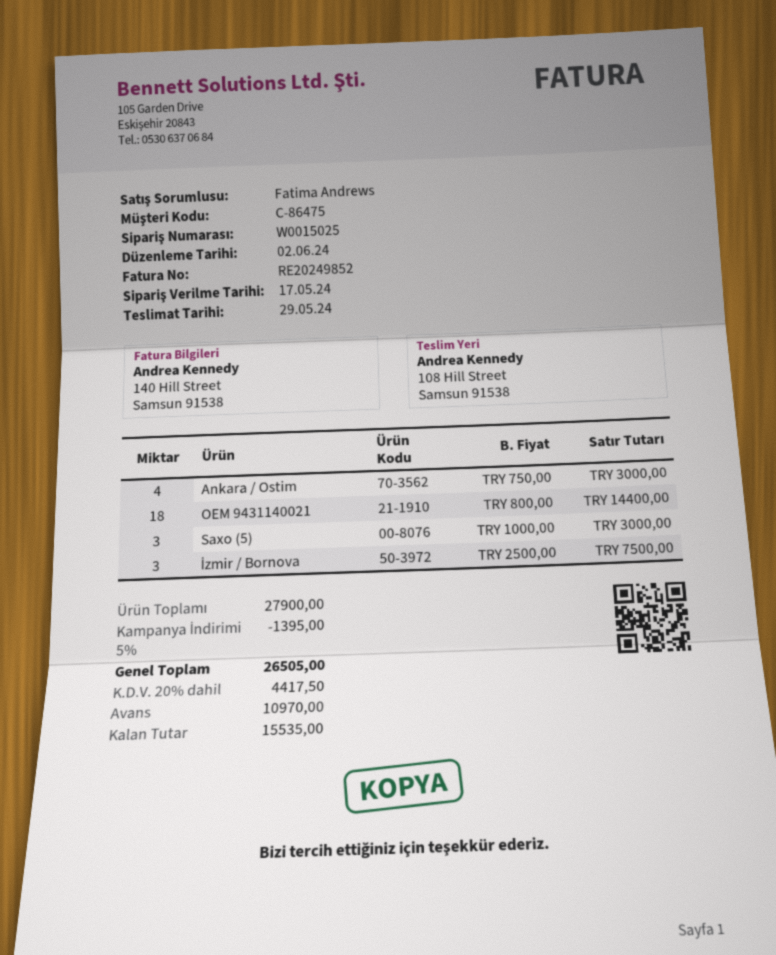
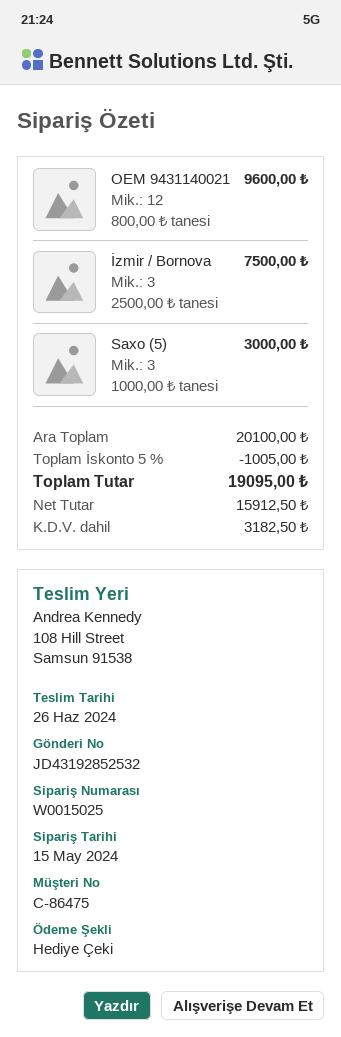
order date: 2024-05-17 -> 2024-05-15
delivery date: 2024-05-29 -> 2024-06-26
Ankara / Ostim: 4 x 750.00 = 3000.00 -> none
OEM 9431140021: 18 x 800.00 = 14400.00 -> 12 x 800.00 = 9600.00
subtotal: 27900.00 -> 20100.00
discount: 5% = 1395.00 -> 5% = 1005.00
tax: 4417.50 -> 3182.50
total: 26505.00 -> 19095.00

